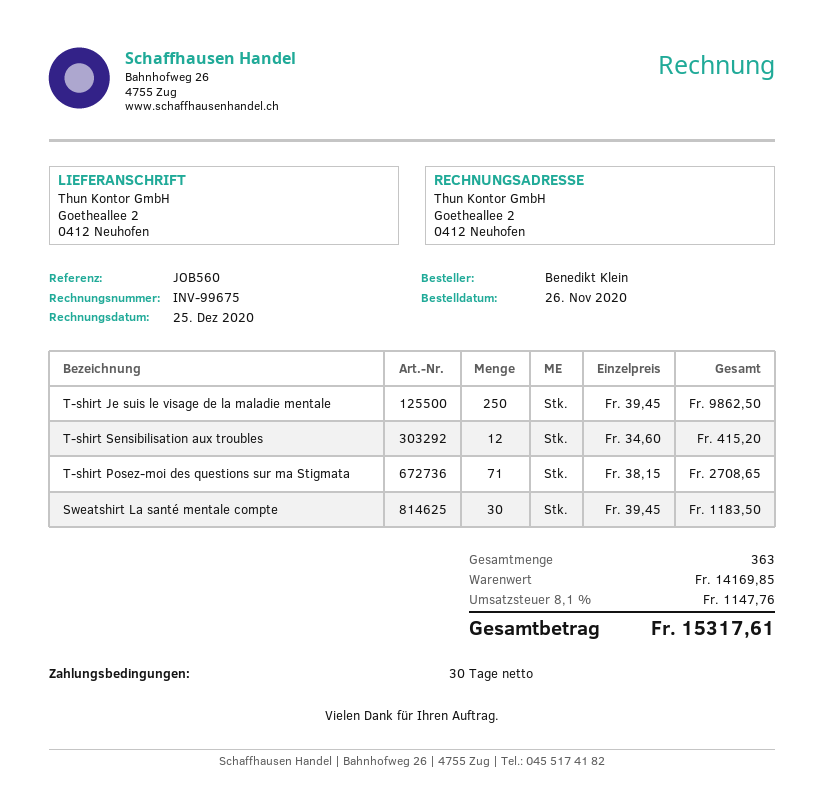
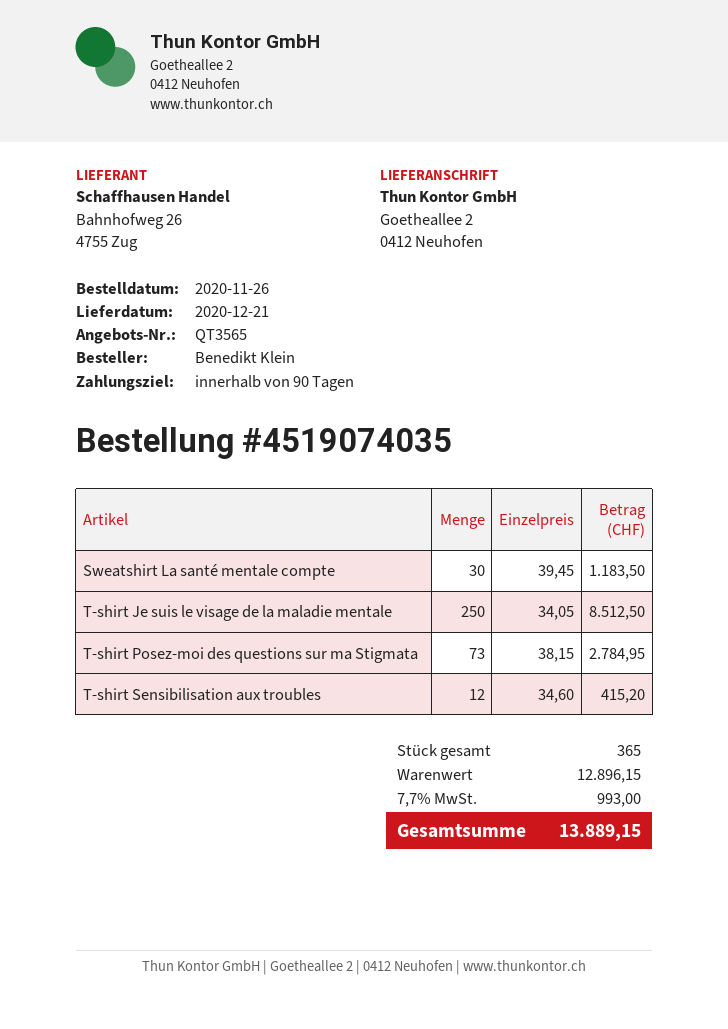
payment terms: 30 days -> 90 days
T-shirt Je suis le visage de la maladie mentale: 250 x 39.45 = 9862.50 -> 250 x 34.05 = 8512.50
T-shirt Posez-moi des questions sur ma Stigmata: 71 x 38.15 = 2708.65 -> 73 x 38.15 = 2784.95
total quantity: 363 -> 365
subtotal: 14169.85 -> 12896.15
tax: 8.1% = 1147.76 -> 7.7% = 993.00
total: 15317.61 -> 13889.15

